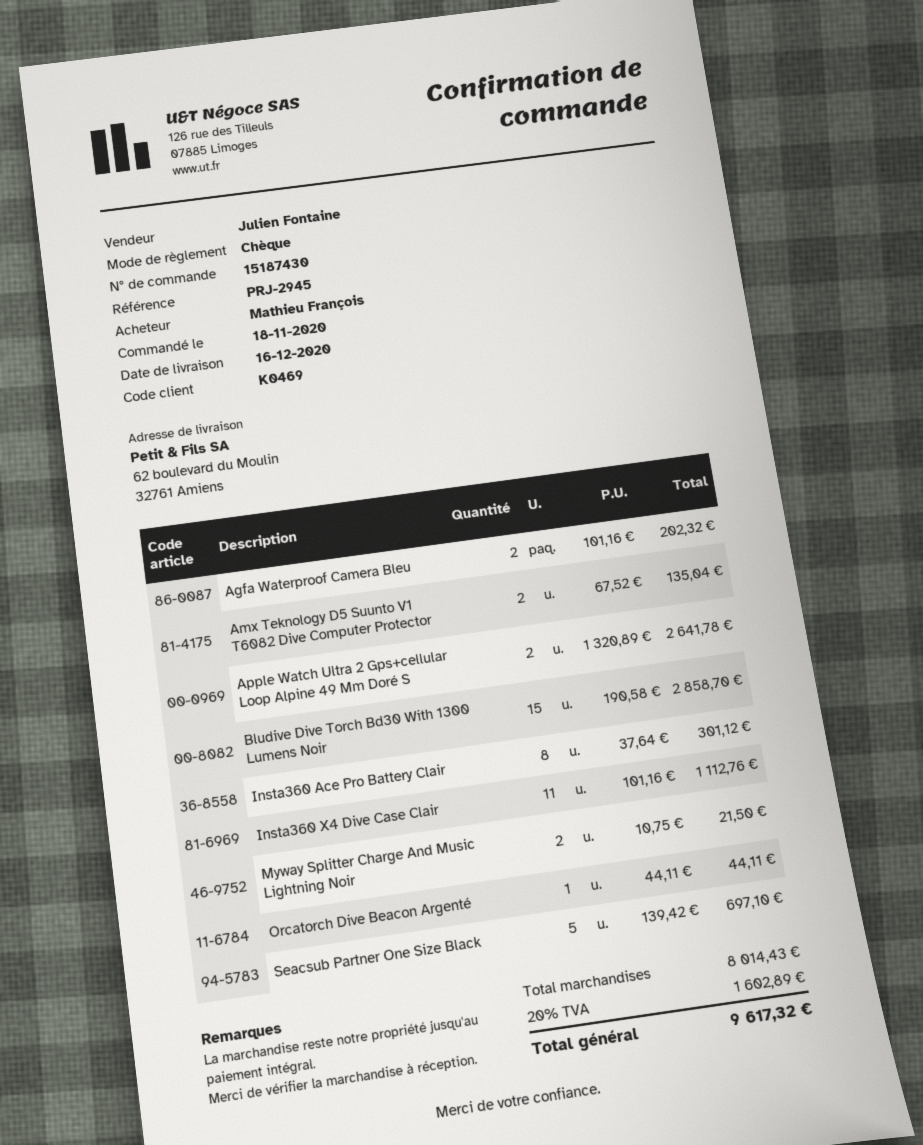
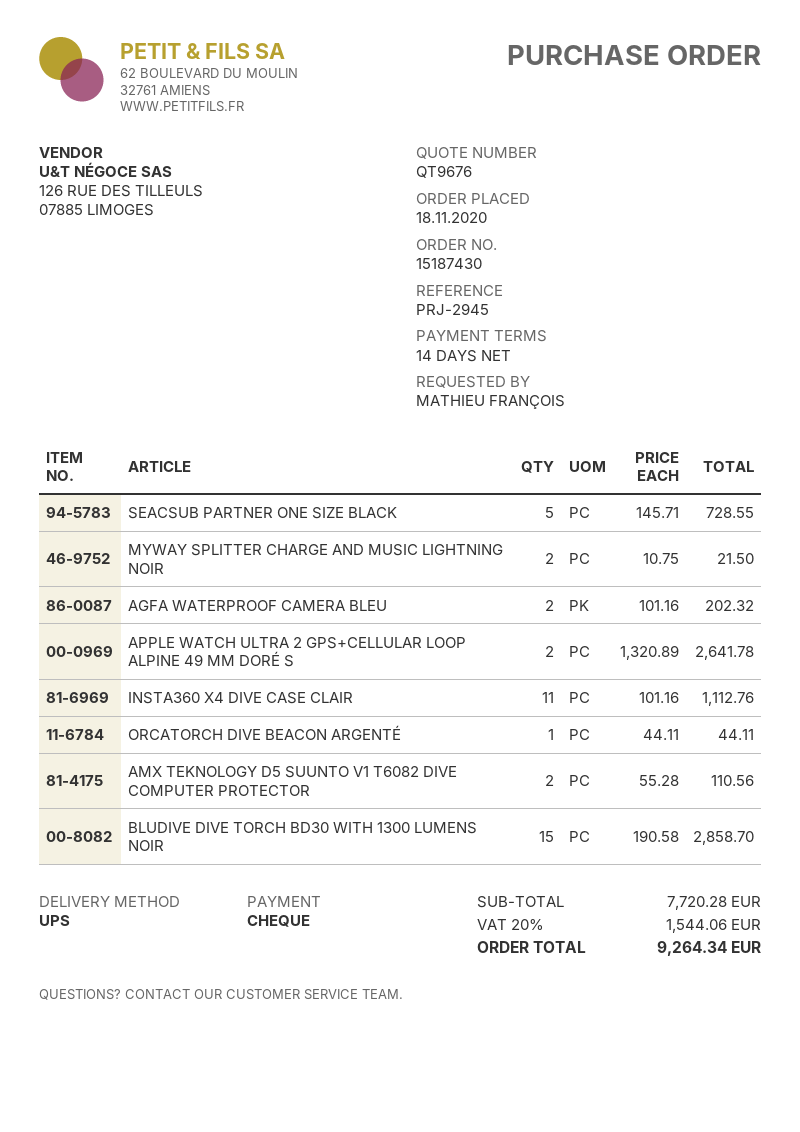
Amx Teknology D5 Suunto V1 T6082 Dive Computer Protector: 2 x 67.52 = 135.04 -> 2 x 55.28 = 110.56
Insta360 Ace Pro Battery Clair: 8 x 37.64 = 301.12 -> none
Seacsub Partner One Size Black: 5 x 139.42 = 697.10 -> 5 x 145.71 = 728.55
subtotal: 8014.43 -> 7720.28
tax: 20% = 1602.89 -> 20% = 1544.06
total: 9617.32 -> 9264.34

